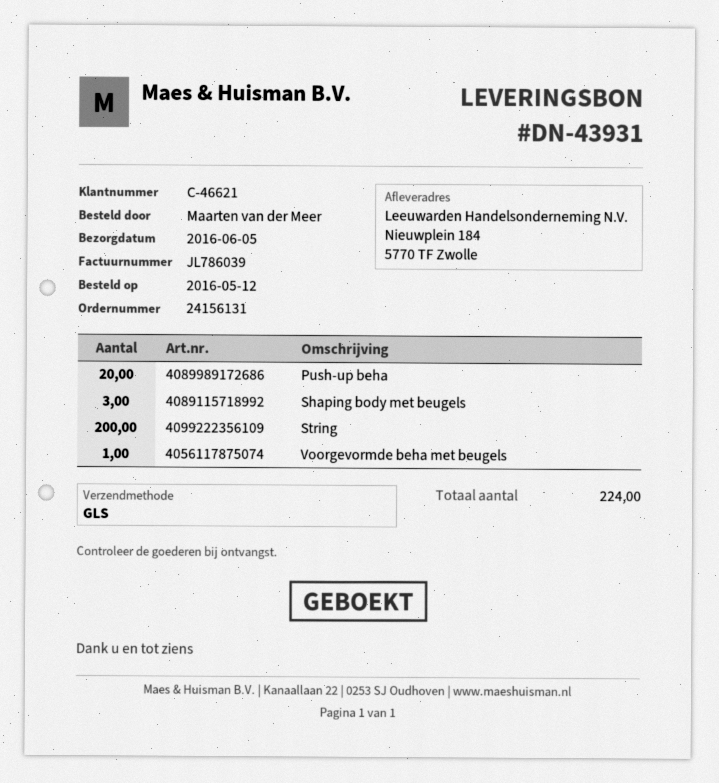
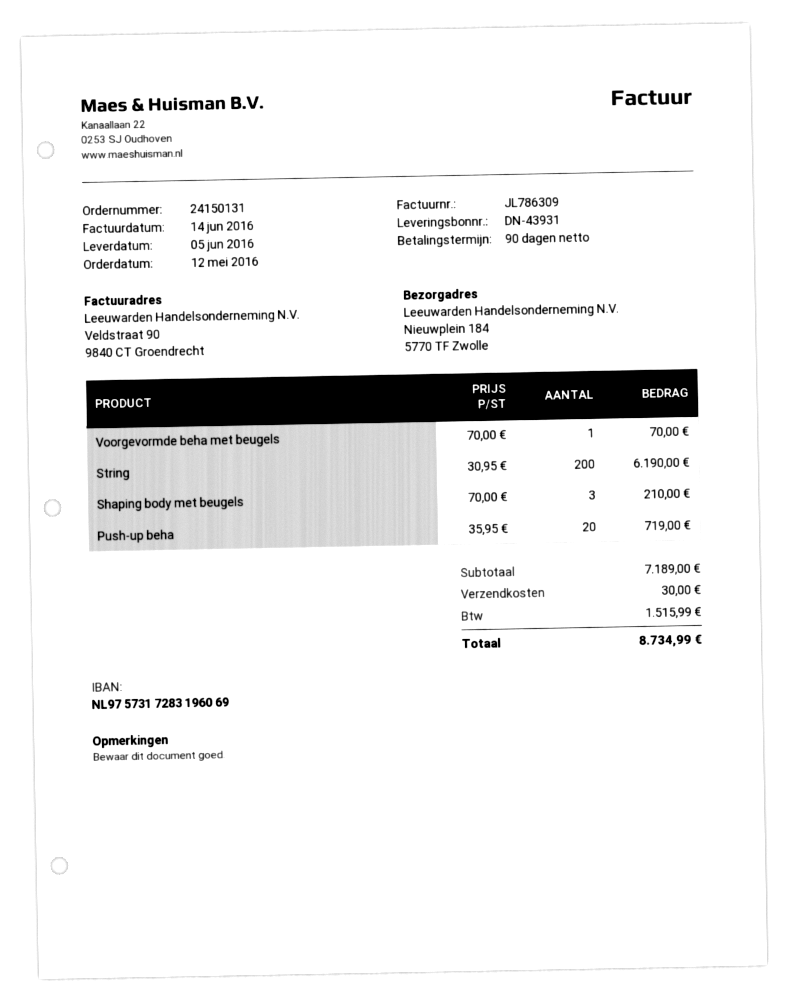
order number: 24156131 -> 24150131
invoice number: JL786039 -> JL786309

